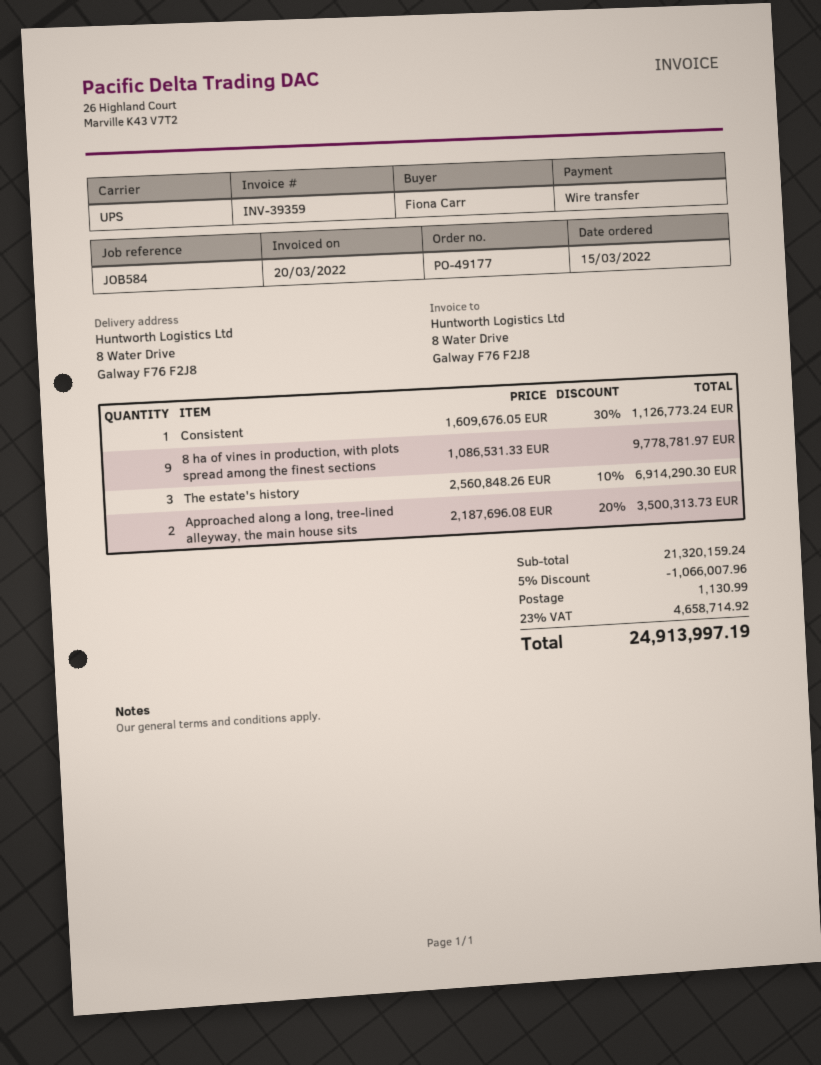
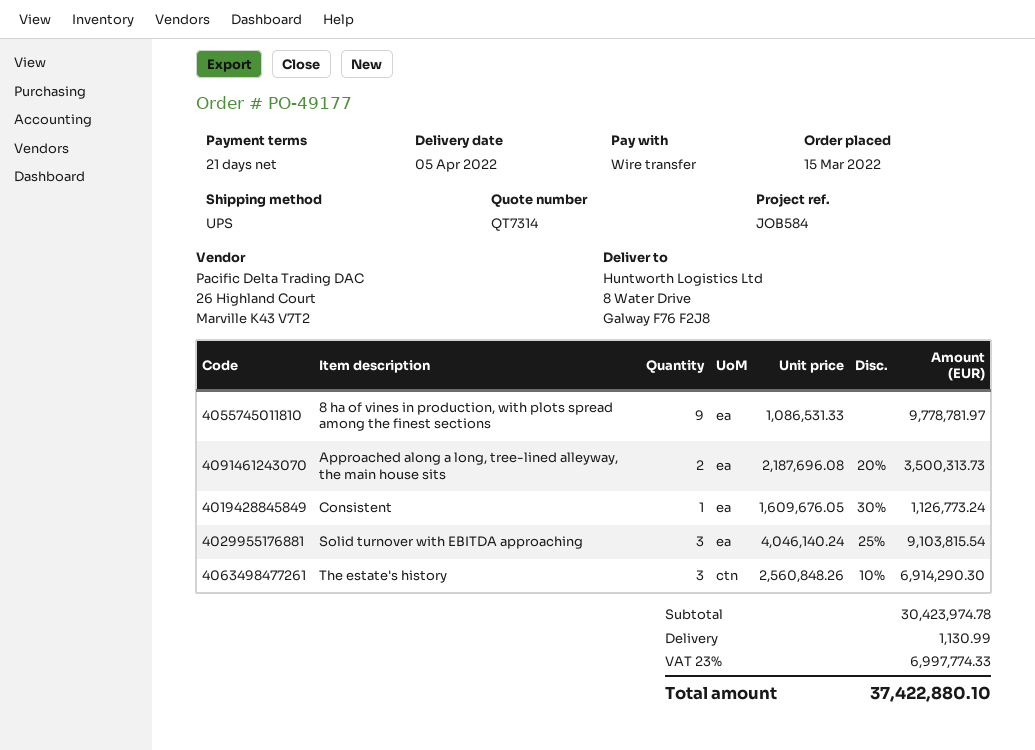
Solid turnover with EBITDA approaching: none -> 3 x 4046140.24 - 25% = 9103815.54
subtotal: 21320159.24 -> 30423974.78
discount: 5% = 1066007.96 -> none
tax: 23% = 4658714.92 -> 23% = 6997774.33
total: 24913997.19 -> 37422880.10

